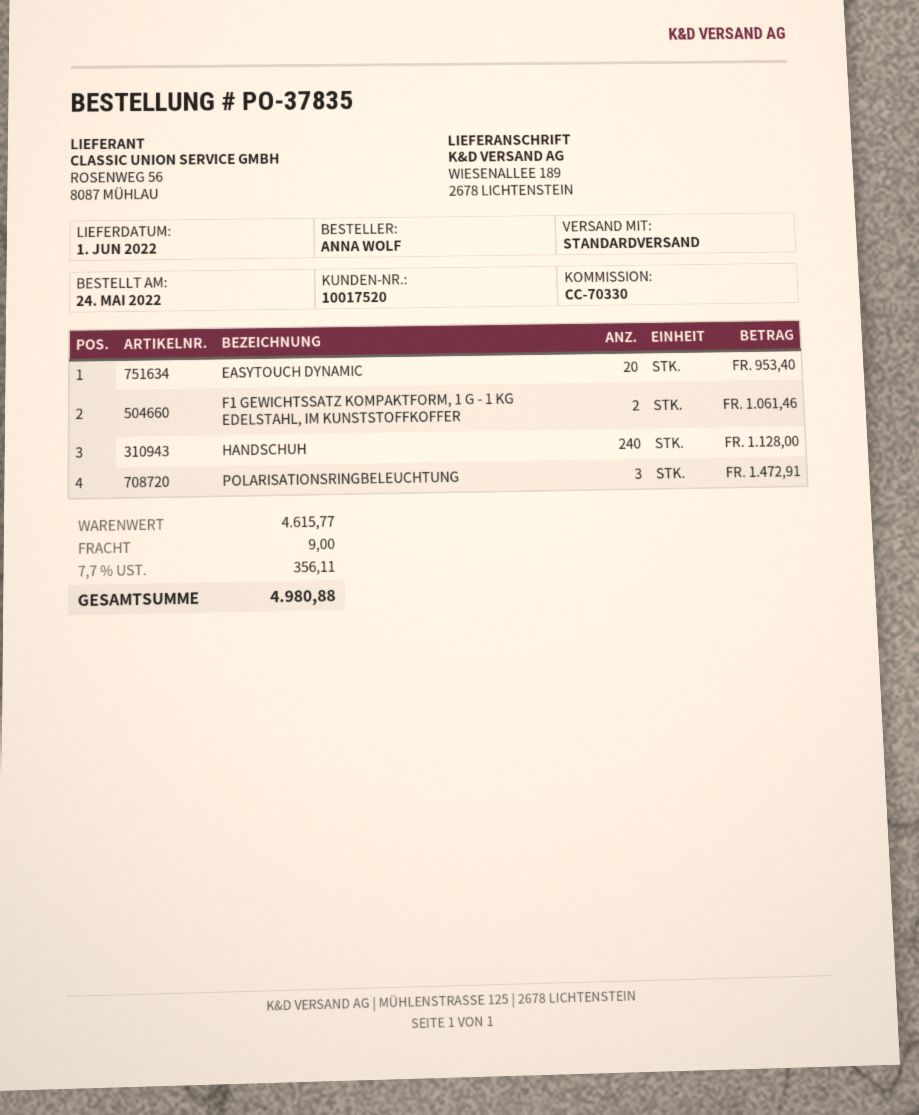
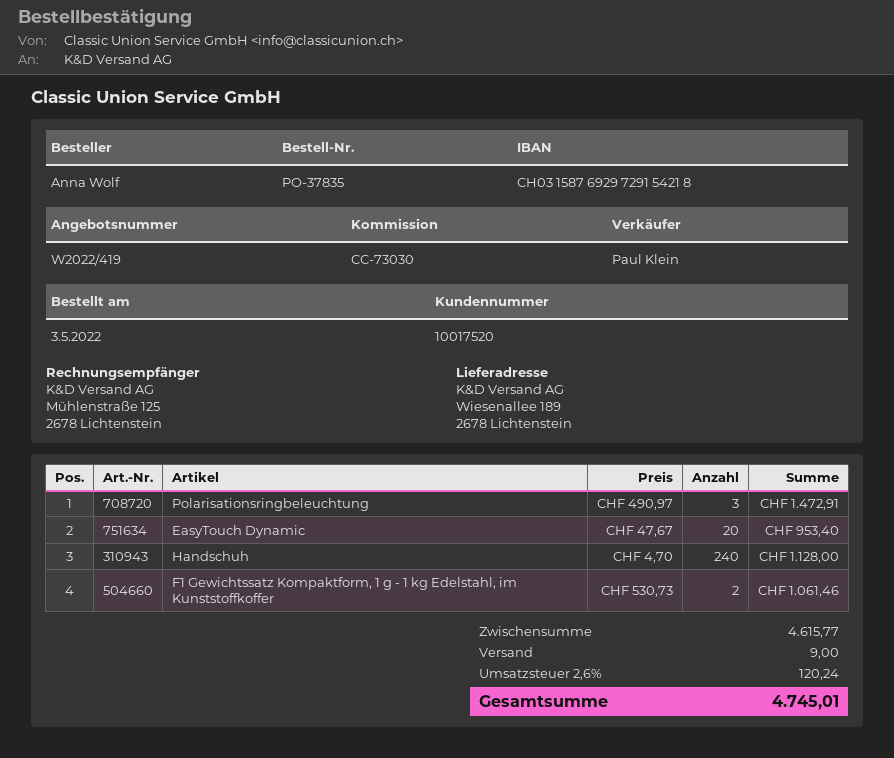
order date: 2022-05-24 -> 2022-05-03
reference: CC-70330 -> CC-73030
tax: 7.7% = 356.11 -> 2.6% = 120.24
total: 4980.88 -> 4745.01

